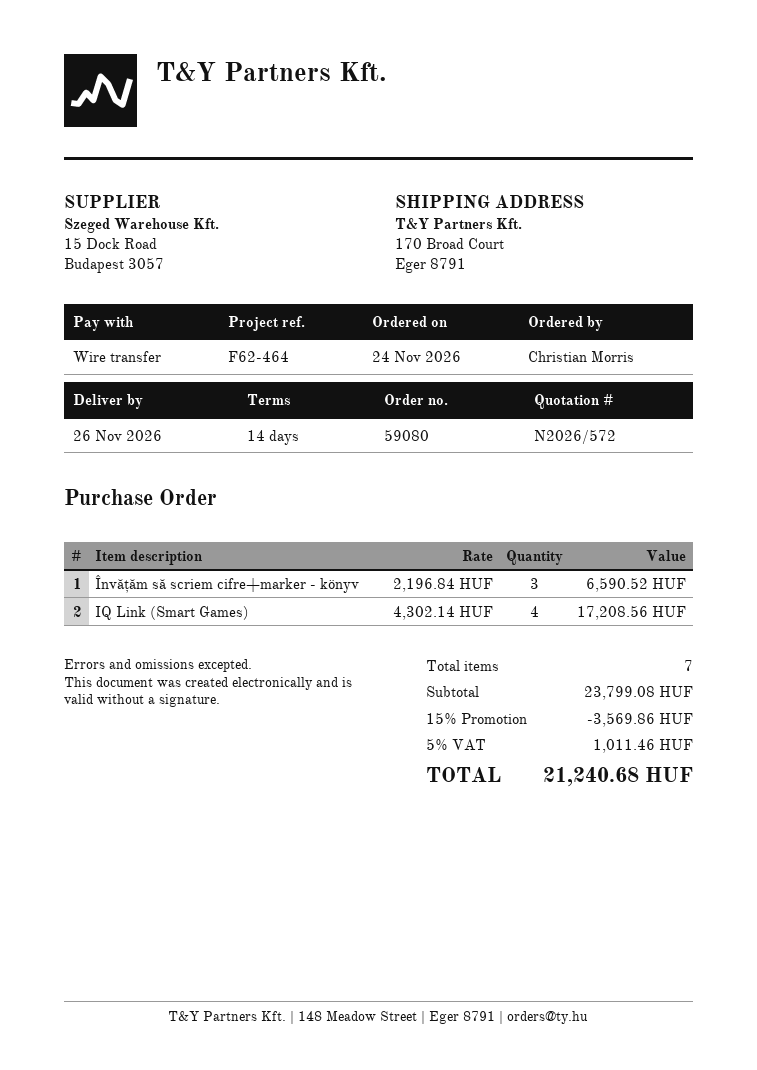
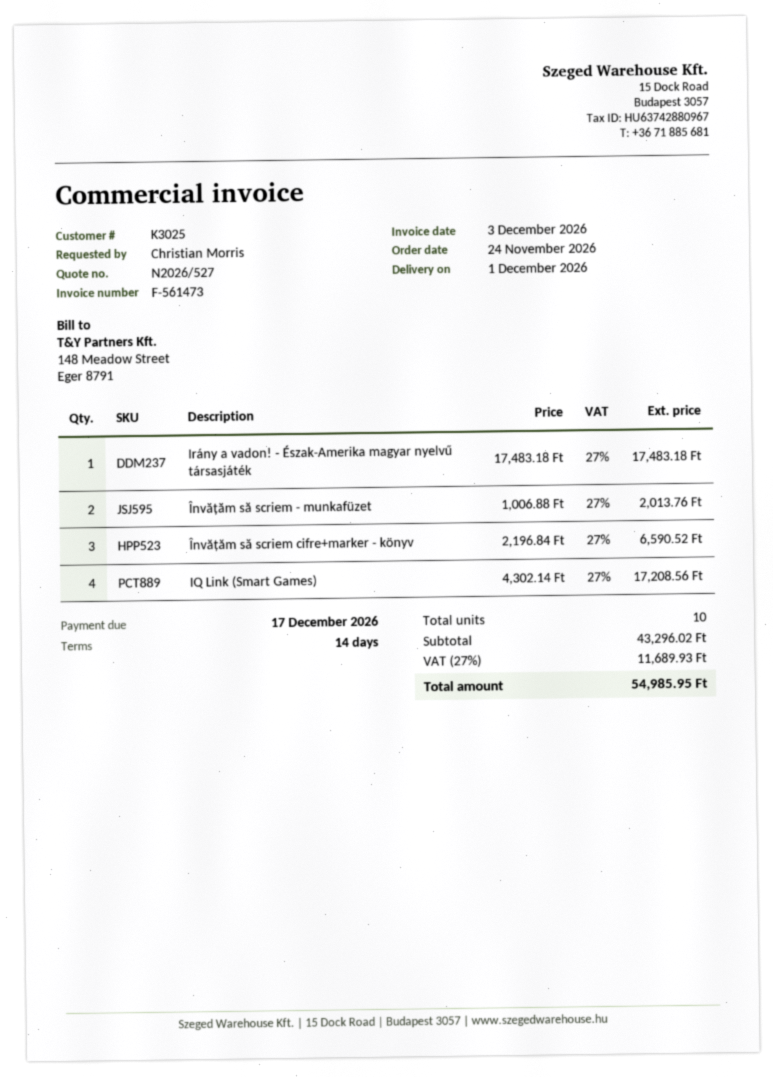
quote number: N2026/572 -> N2026/527
delivery date: 2026-11-26 -> 2026-12-01
Irány a vadon! - Észak-Amerika magyar nyelvű társasjáték: none -> 1 x 17483.18 = 17483.18
Învățăm să scriem - munkafüzet: none -> 2 x 1006.88 = 2013.76
total quantity: 7 -> 10
subtotal: 23799.08 -> 43296.02
discount: 15% = 3569.86 -> none
tax: 5% = 1011.46 -> 27% = 11689.93
total: 21240.68 -> 54985.95

